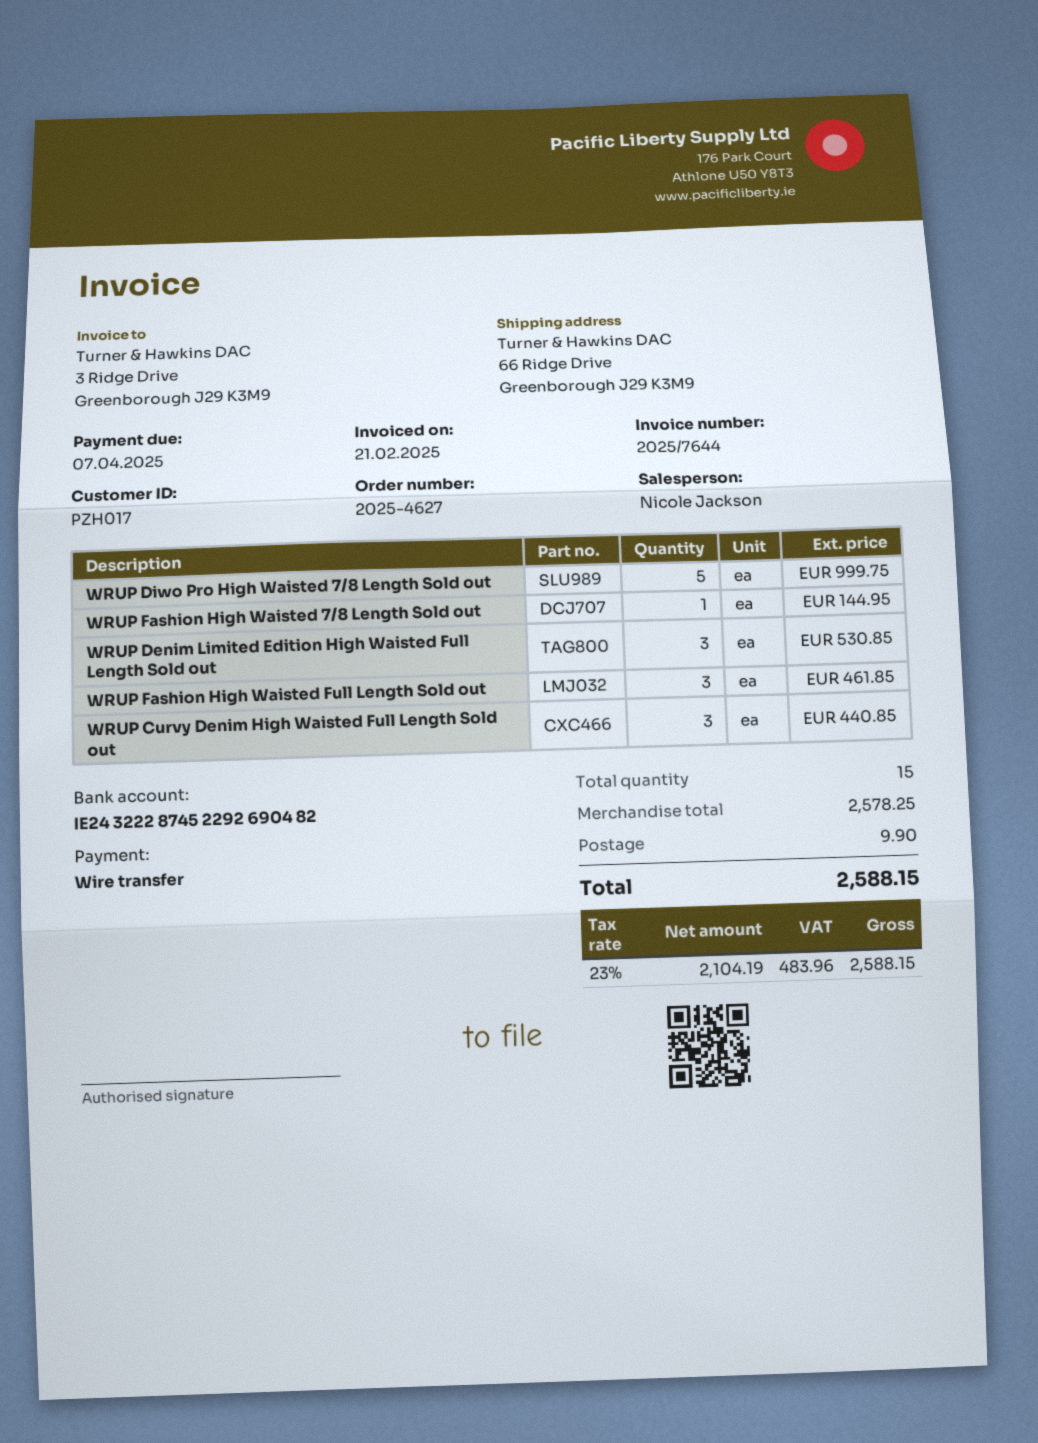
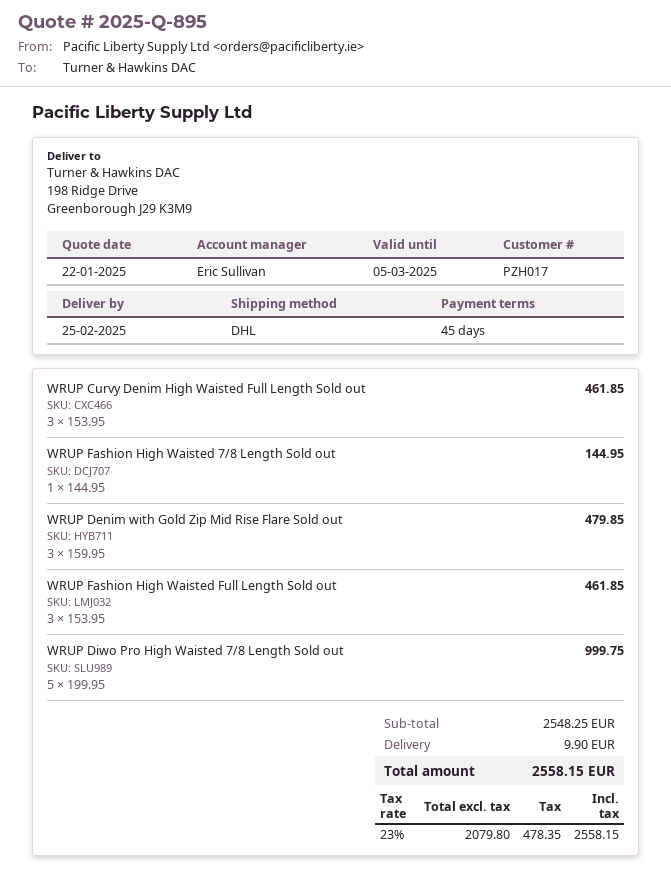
sales rep: Nicole Jackson -> Eric Sullivan
ship to: 66 Ridge Drive, Greenborough J29 K3M9 -> 198 Ridge Drive, Greenborough J29 K3M9
WRUP Denim Limited Edition High Waisted Full Length Sold out: 3 for 530.85 -> none
WRUP Curvy Denim High Waisted Full Length Sold out: 3 for 440.85 -> 3 for 461.85
WRUP Denim with Gold Zip Mid Rise Flare Sold out: none -> 3 for 479.85
subtotal: 2578.25 -> 2548.25
net: 2104.19 -> 2079.80
tax: 23% = 483.96 -> 23% = 478.35
total: 2588.15 -> 2558.15

